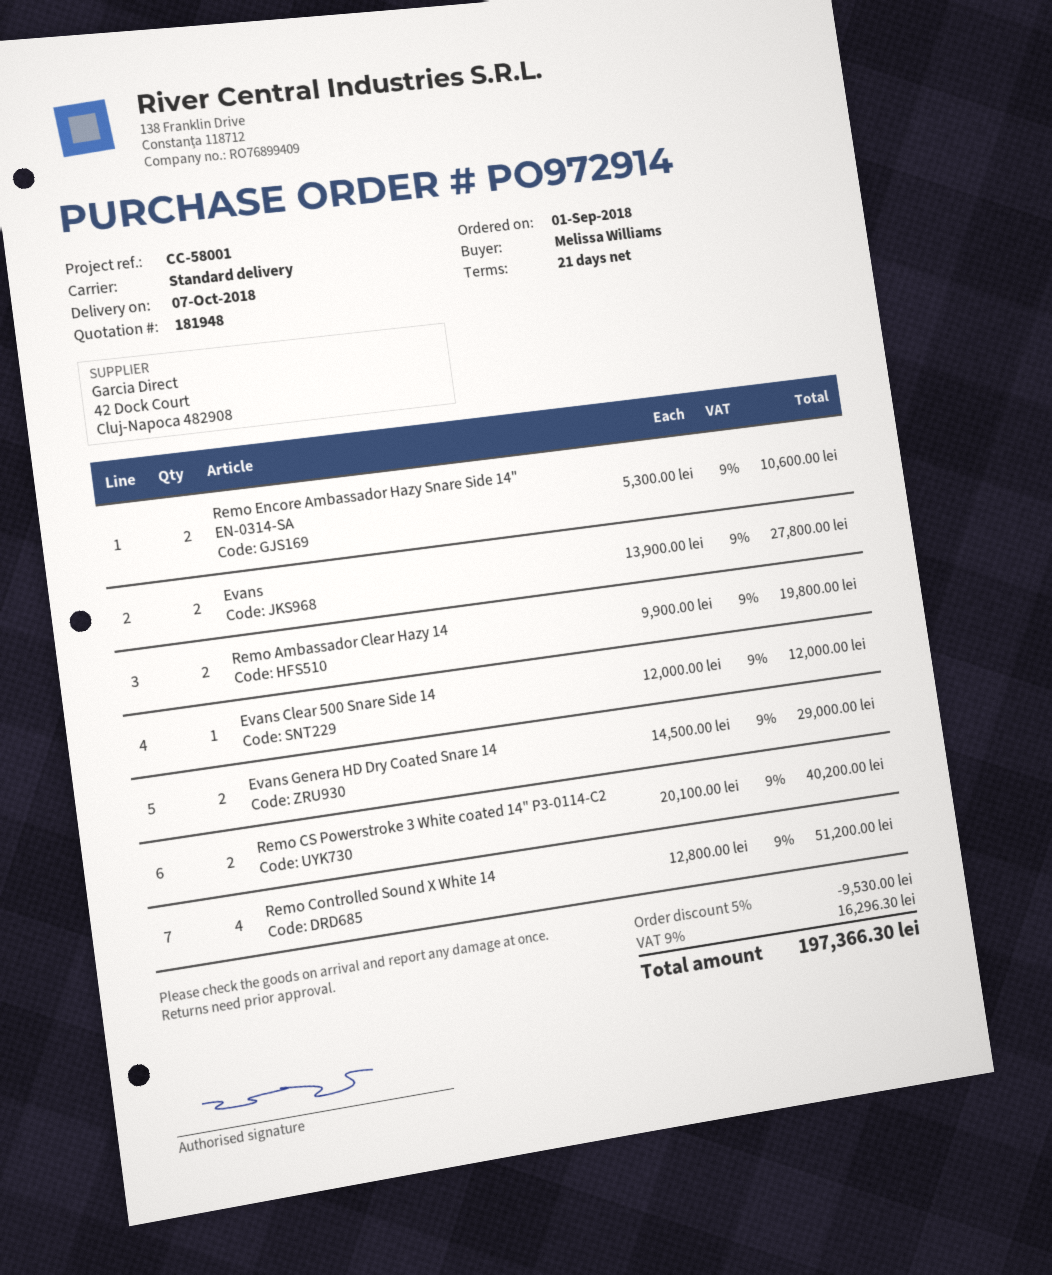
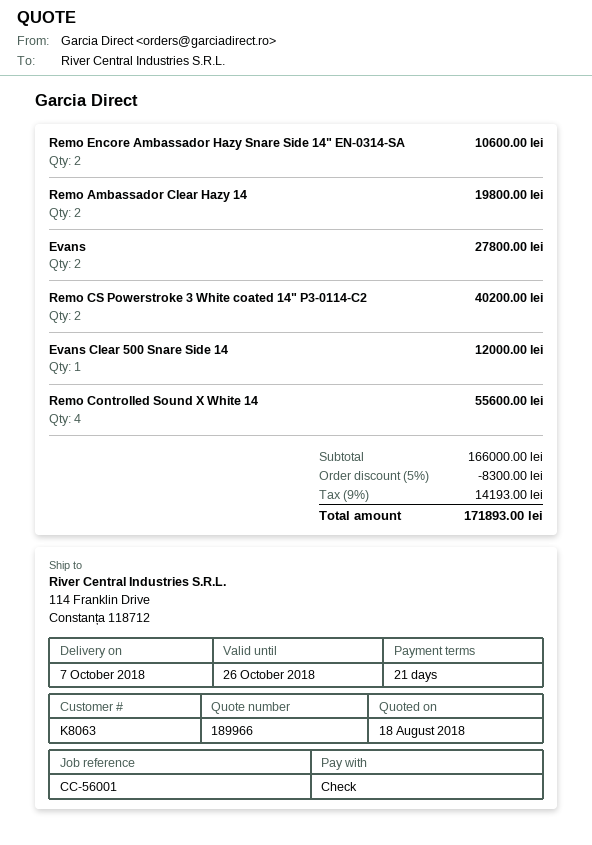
quote number: 181948 -> 189966
reference: CC-58001 -> CC-56001
Evans Genera HD Dry Coated Snare 14: 2 for 29000.00 -> none
Remo Controlled Sound X White 14: 4 for 51200.00 -> 4 for 55600.00
discount: 5% = 9530.00 -> 5% = 8300.00
tax: 9% = 16296.30 -> 9% = 14193.00
total: 197366.30 -> 171893.00

